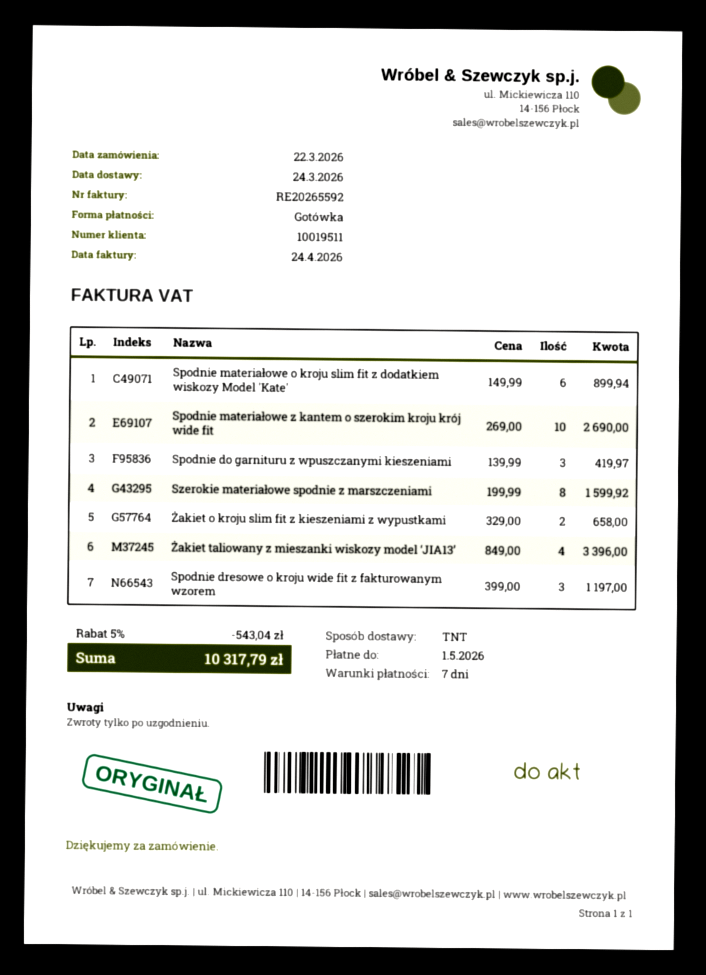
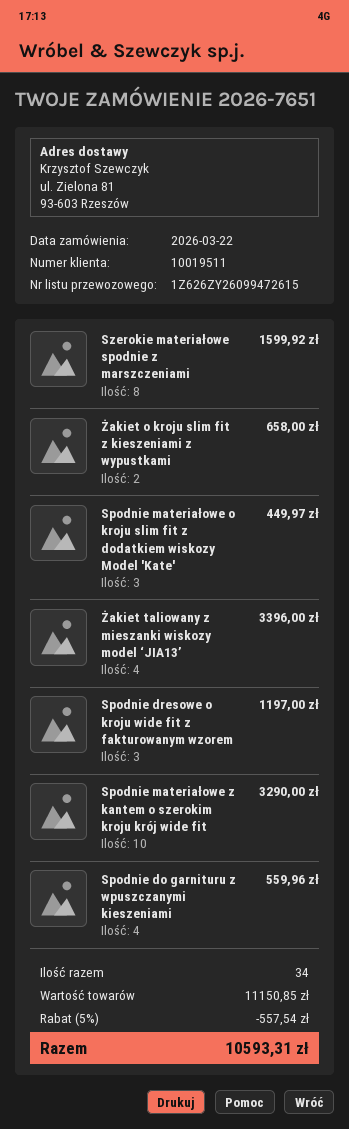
Spodnie materiałowe o kroju slim fit z dodatkiem wiskozy Model 'Kate': 6 for 899.94 -> 3 for 449.97
Spodnie materiałowe z kantem o szerokim kroju krój wide fit: 10 for 2690.00 -> 10 for 3290.00
Spodnie do garnituru z wpuszczanymi kieszeniami: 3 for 419.97 -> 4 for 559.96
discount: 5% = 543.04 -> 5% = 557.54
total: 10317.79 -> 10593.31

